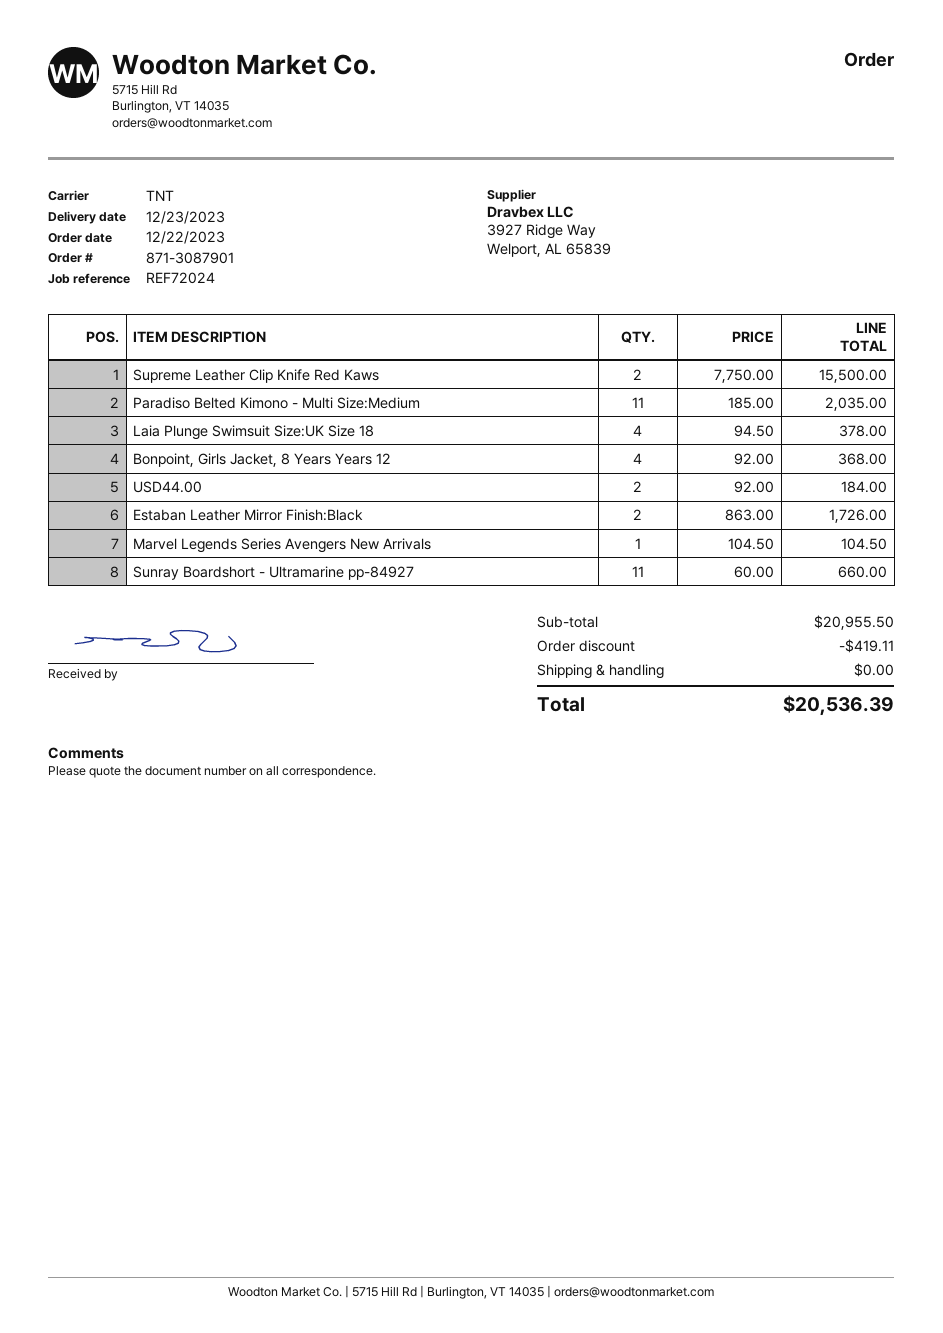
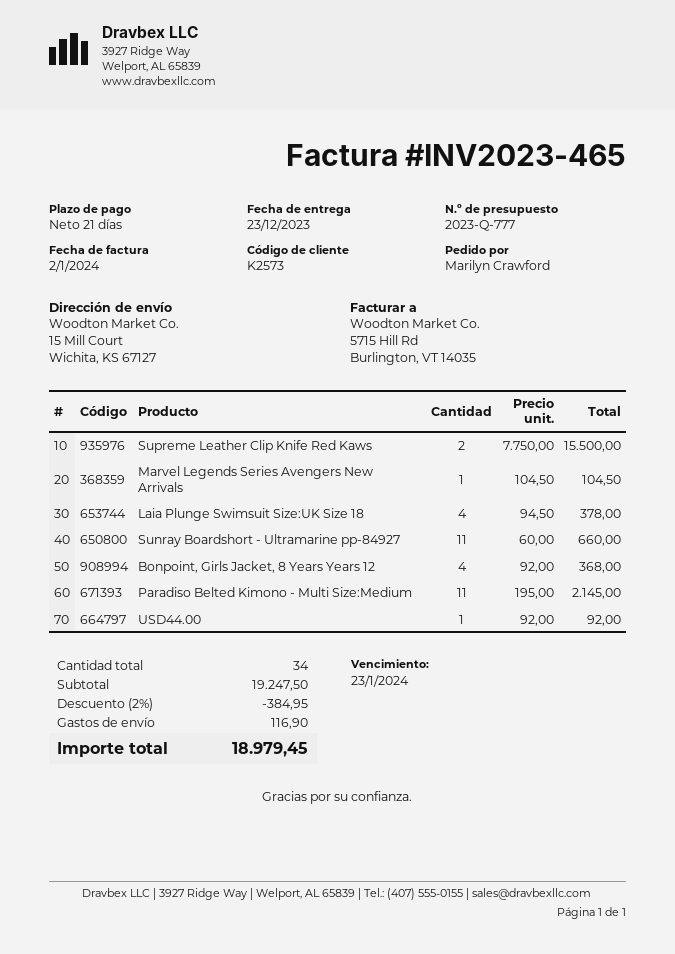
Paradiso Belted Kimono - Multi Size:Medium: 11 x 185.00 = 2035.00 -> 11 x 195.00 = 2145.00
USD44.00: 2 x 92.00 = 184.00 -> 1 x 92.00 = 92.00
Estaban Leather Mirror Finish:Black: 2 x 863.00 = 1726.00 -> none
subtotal: 20955.50 -> 19247.50
discount: 419.11 -> 384.95
shipping: 0.00 -> 116.90
total: 20536.39 -> 18979.45

